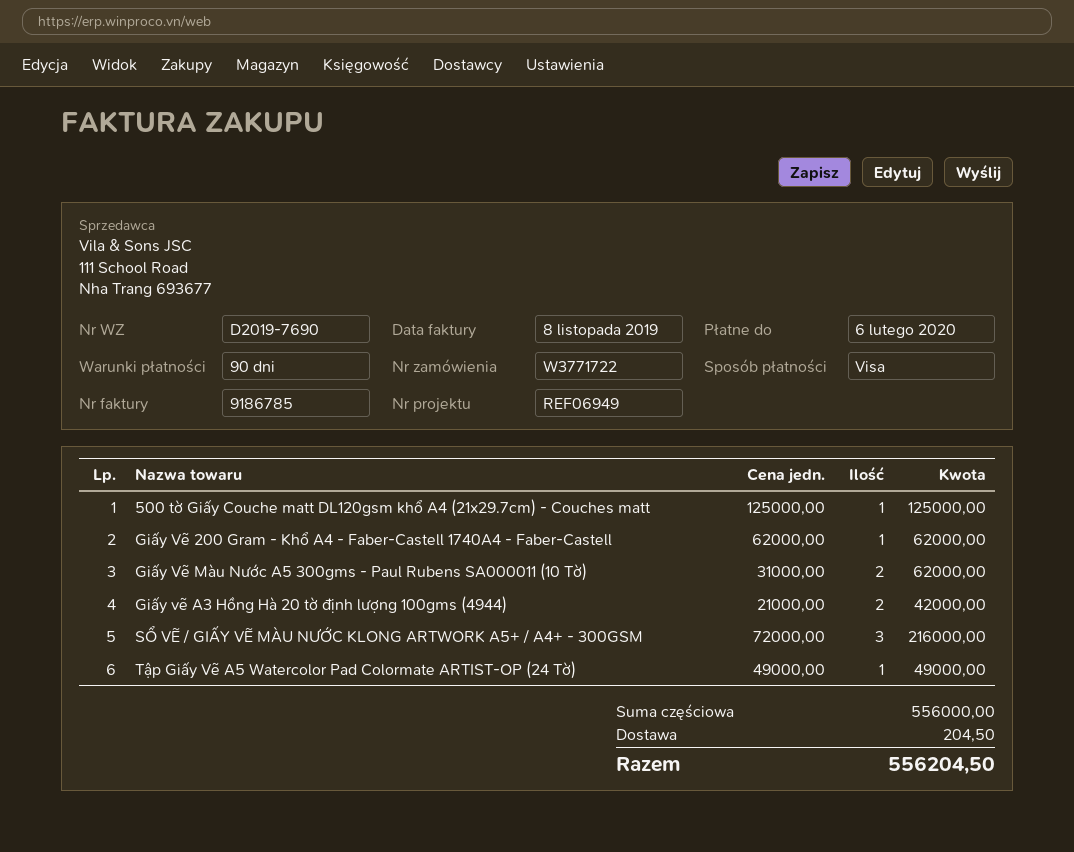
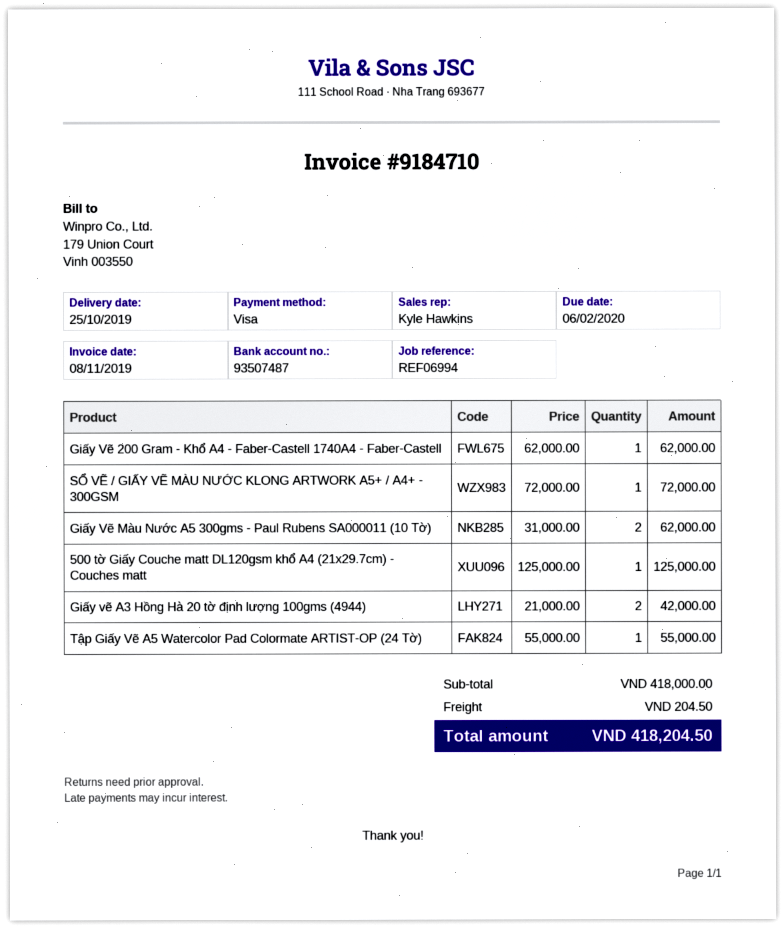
invoice number: 9186785 -> 9184710
reference: REF06949 -> REF06994
SỔ VẼ / GIẤY VẼ MÀU NƯỚC KLONG ARTWORK A5+ / A4+ - 300GSM: 3 x 72000.00 = 216000.00 -> 1 x 72000.00 = 72000.00
Tập Giấy Vẽ A5 Watercolor Pad Colormate ARTIST-OP (24 Tờ): 1 x 49000.00 = 49000.00 -> 1 x 55000.00 = 55000.00
subtotal: 556000.00 -> 418000.00
total: 556204.50 -> 418204.50

